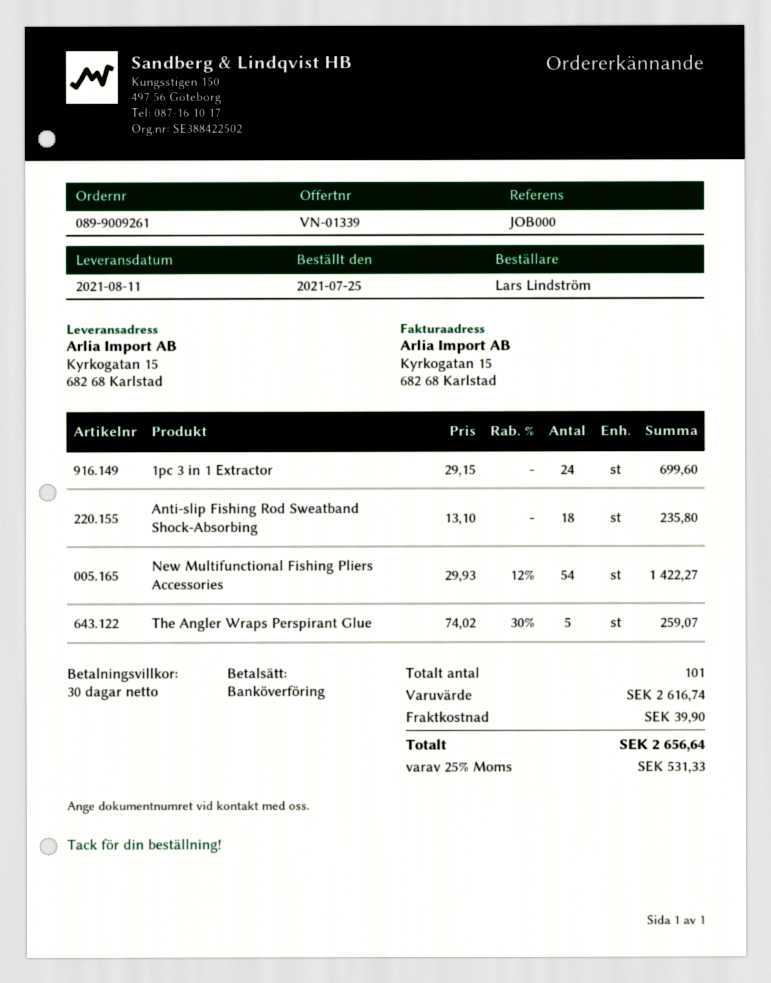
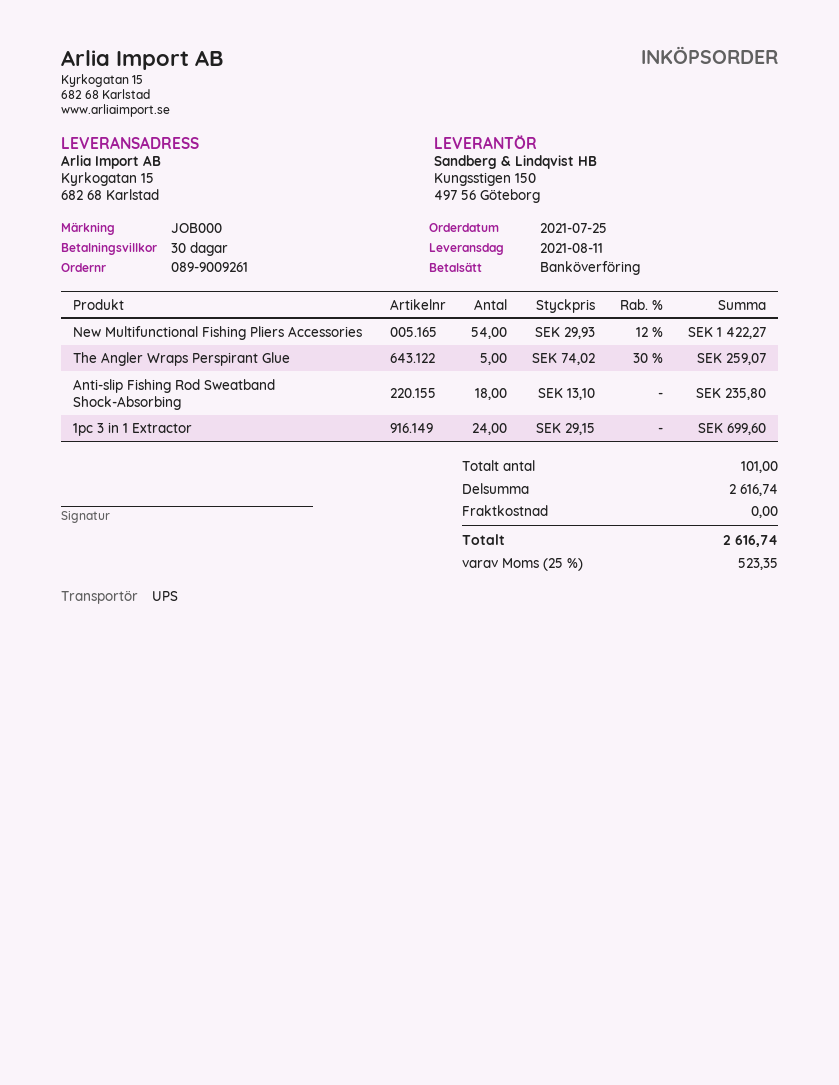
shipping: 39.90 -> 0.00
tax: 25% = 531.33 -> 25% = 523.35
total: 2656.64 -> 2616.74

